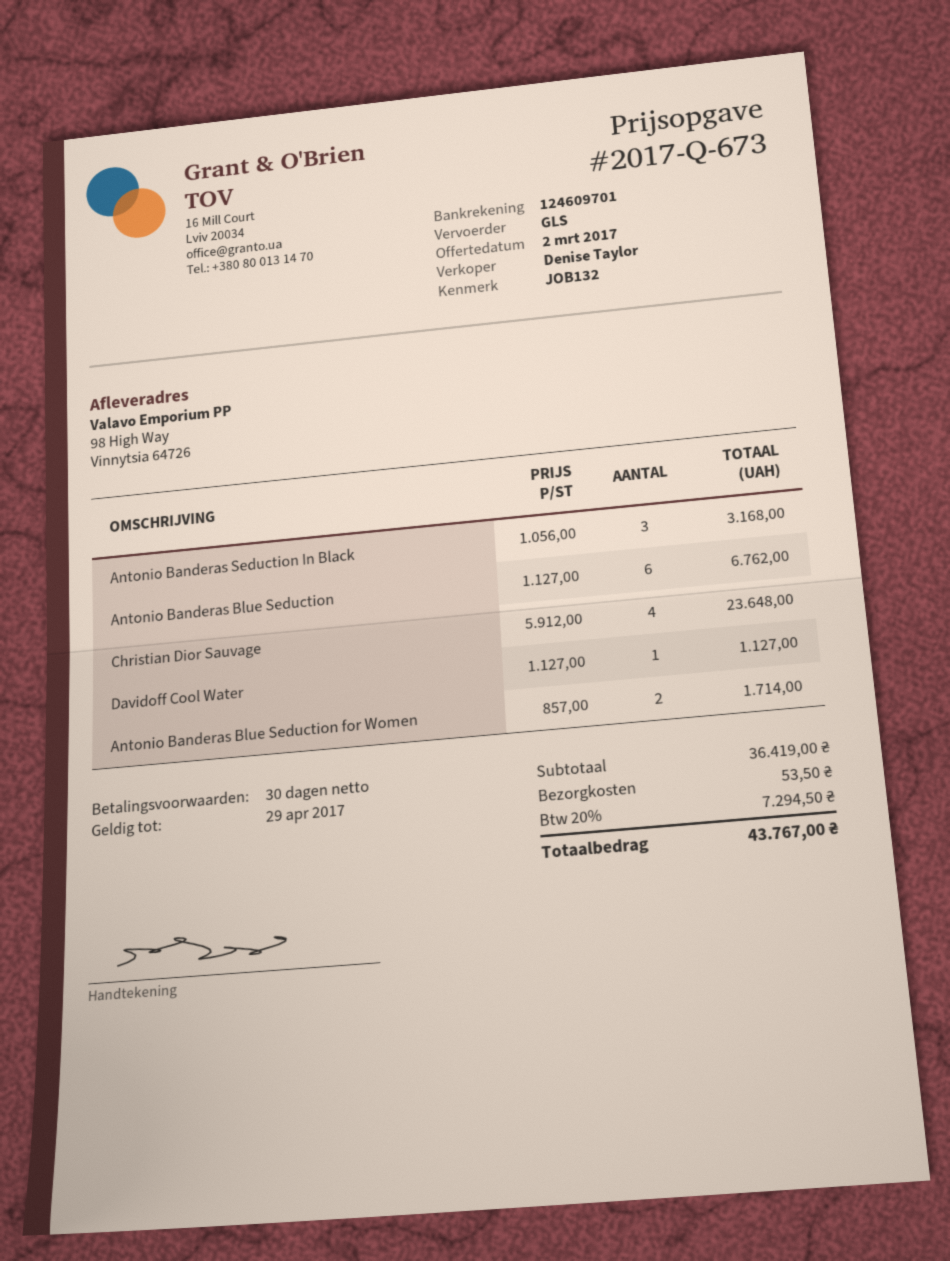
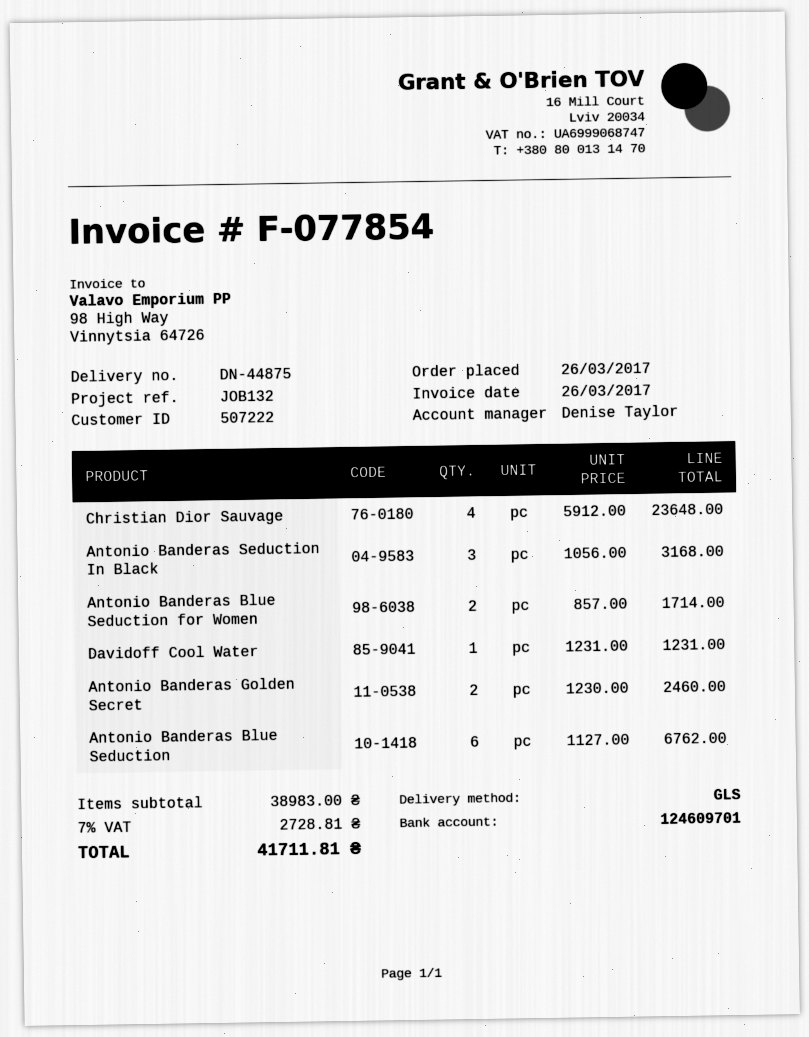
Davidoff Cool Water: 1 x 1127.00 = 1127.00 -> 1 x 1231.00 = 1231.00
Antonio Banderas Golden Secret: none -> 2 x 1230.00 = 2460.00
subtotal: 36419.00 -> 38983.00
shipping: 53.50 -> none
tax: 20% = 7294.50 -> 7% = 2728.81
total: 43767.00 -> 41711.81

